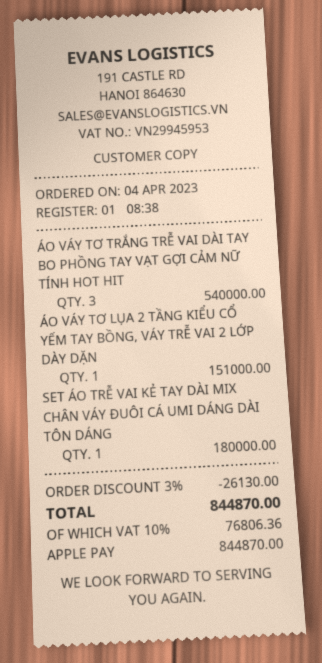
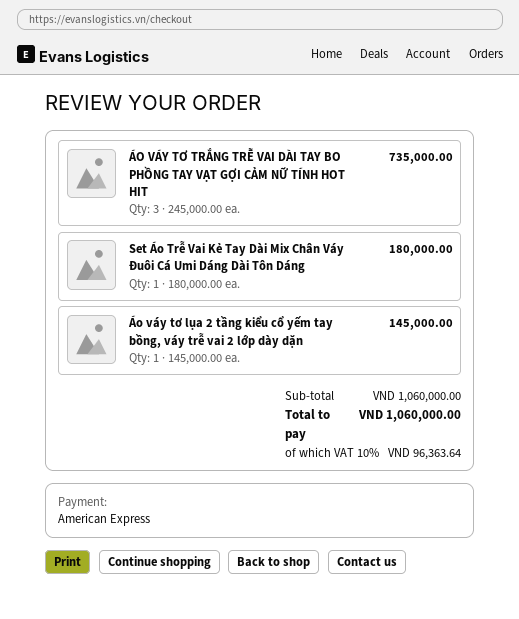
payment method: Apple Pay -> American Express
ÁO VÁY TƠ TRẮNG TRỄ VAI DÀI TAY BO PHỒNG TAY VẠT GỢI CẢM NỮ TÍNH HOT HIT: 3 for 540000.00 -> 3 for 735000.00
ÁO VÁY TƠ LỤA 2 TẦNG KIỂU CỔ YẾM TAY BỒNG, VÁY TRỄ VAI 2 LỚP DÀY DẶN: 1 for 151000.00 -> 1 for 145000.00
discount: 3% = 26130.00 -> none
tax: 10% = 76806.36 -> 10% = 96363.64
total: 844870.00 -> 1060000.00

